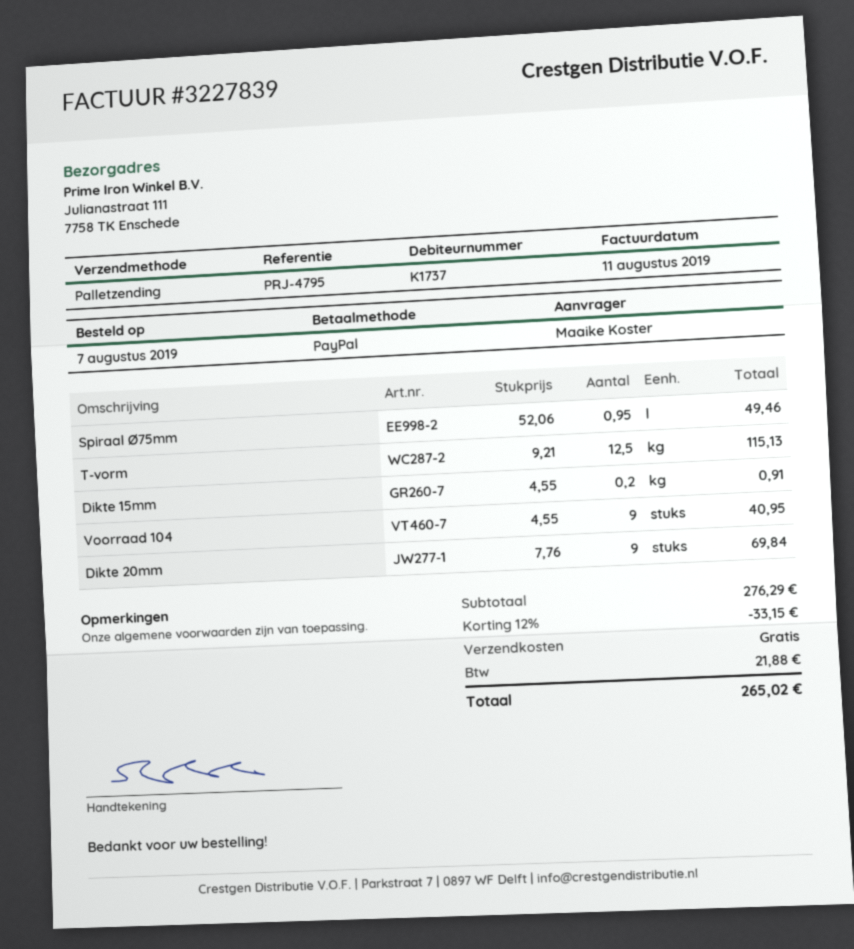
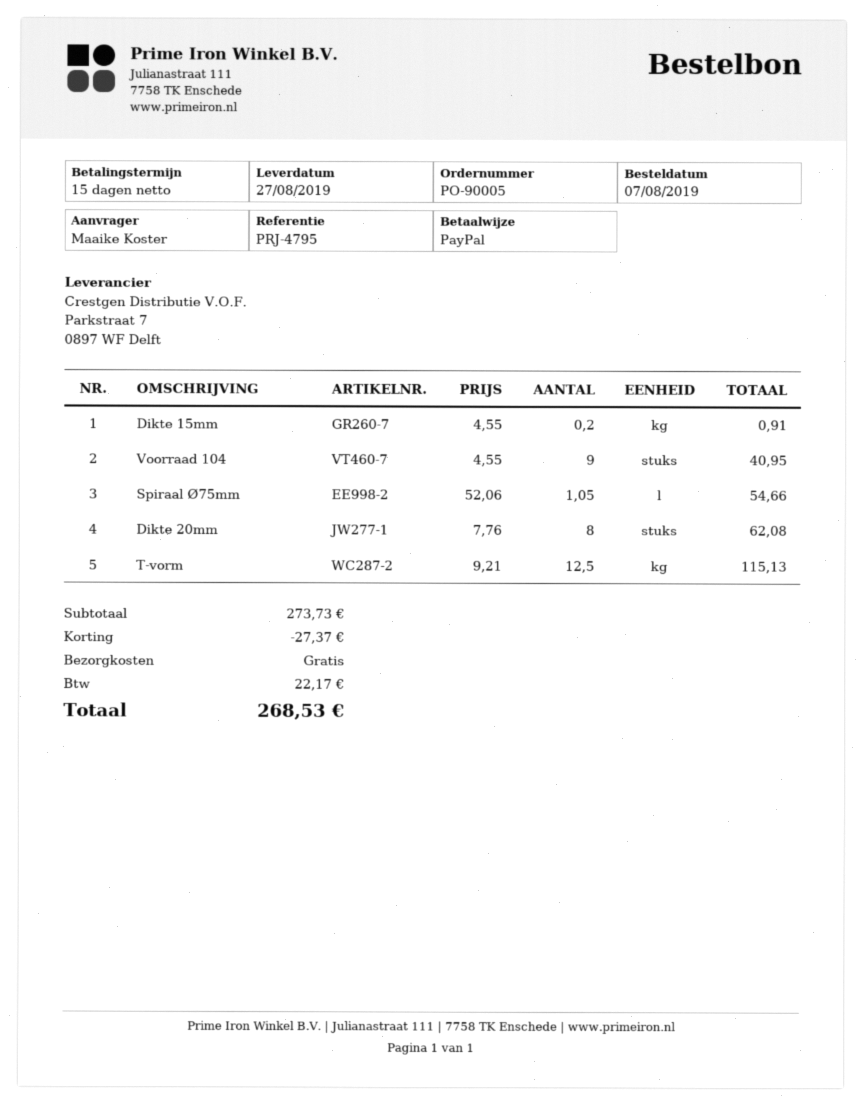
Spiraal Ø75mm: 0.95 x 52.06 = 49.46 -> 1.05 x 52.06 = 54.66
Dikte 20mm: 9 x 7.76 = 69.84 -> 8 x 7.76 = 62.08
subtotal: 276.29 -> 273.73
discount: 33.15 -> 27.37
tax: 21.88 -> 22.17
total: 265.02 -> 268.53

